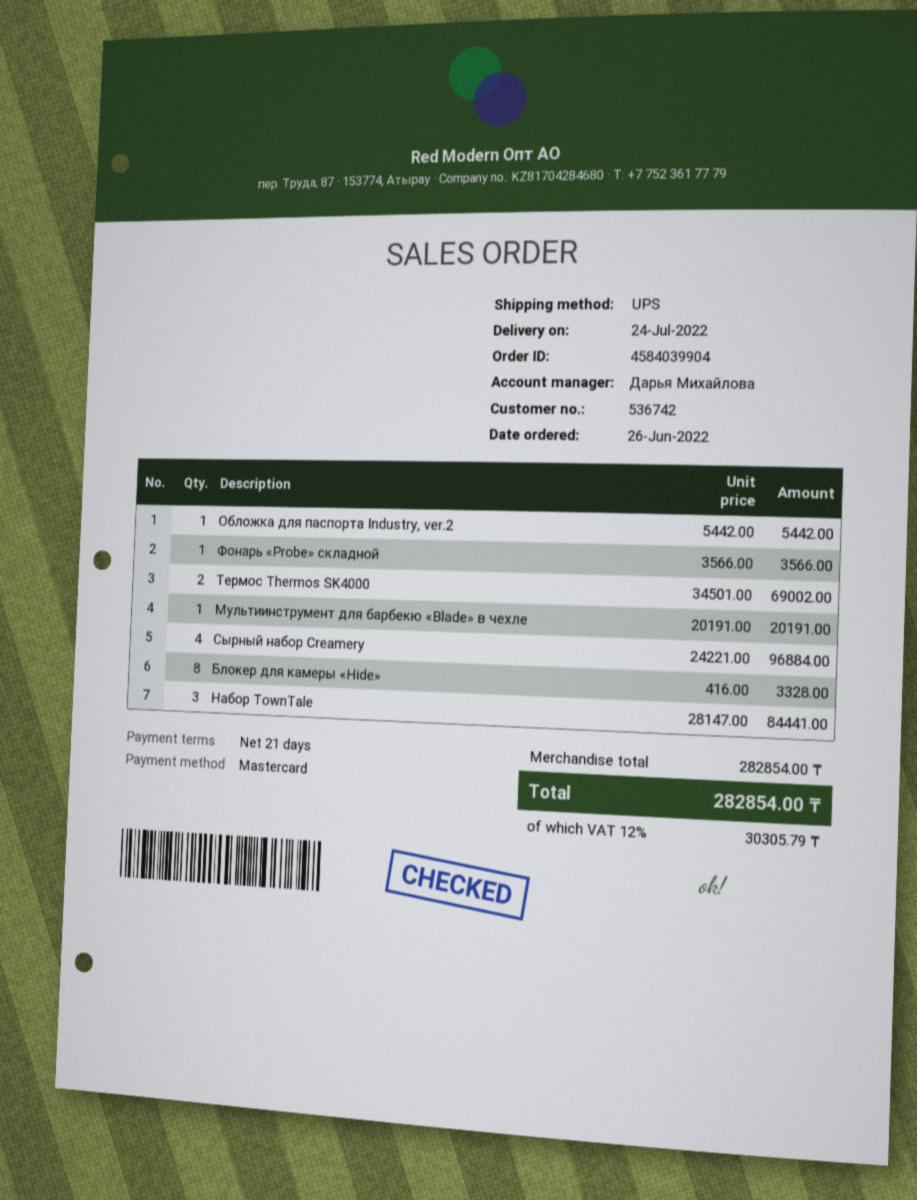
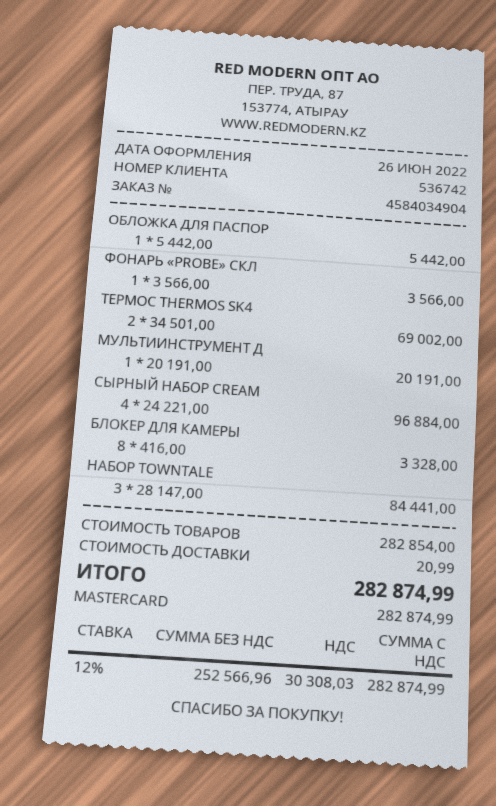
order number: 4584039904 -> 4584034904
shipping: none -> 20.99
tax: 12% = 30305.79 -> 12% = 30308.03
total: 282854.00 -> 282874.99

